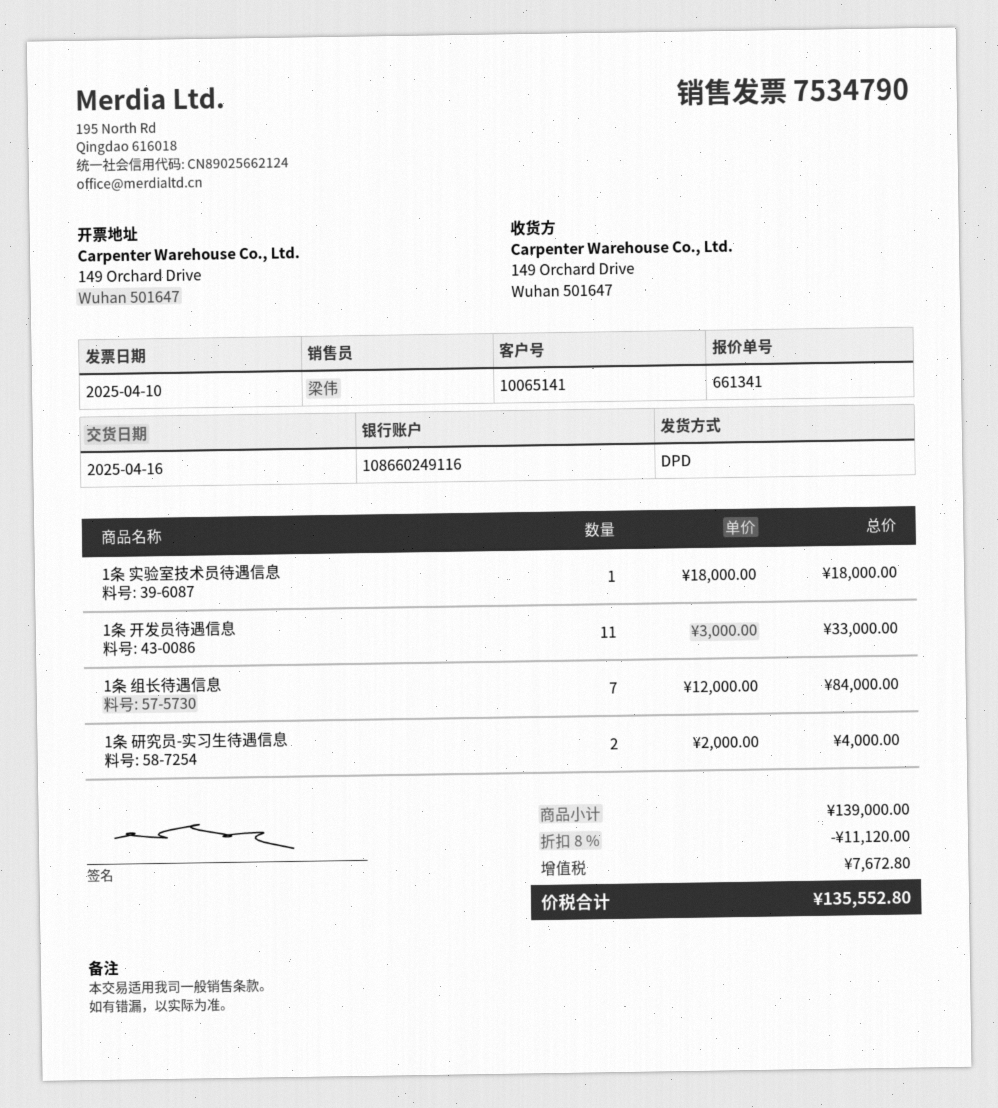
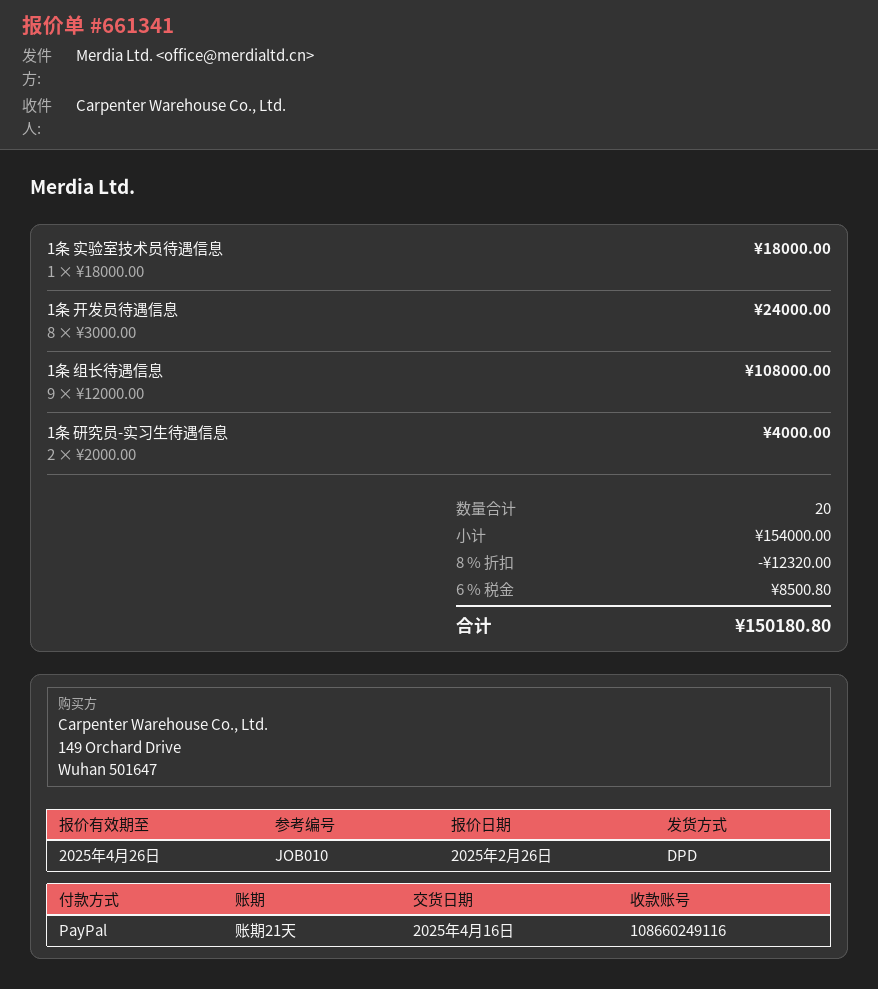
1条 开发员待遇信息: 11 x 3000.00 = 33000.00 -> 8 x 3000.00 = 24000.00
1条 组长待遇信息: 7 x 12000.00 = 84000.00 -> 9 x 12000.00 = 108000.00
subtotal: 139000.00 -> 154000.00
discount: 8% = 11120.00 -> 8% = 12320.00
tax: 7672.80 -> 8500.80
total: 135552.80 -> 150180.80

